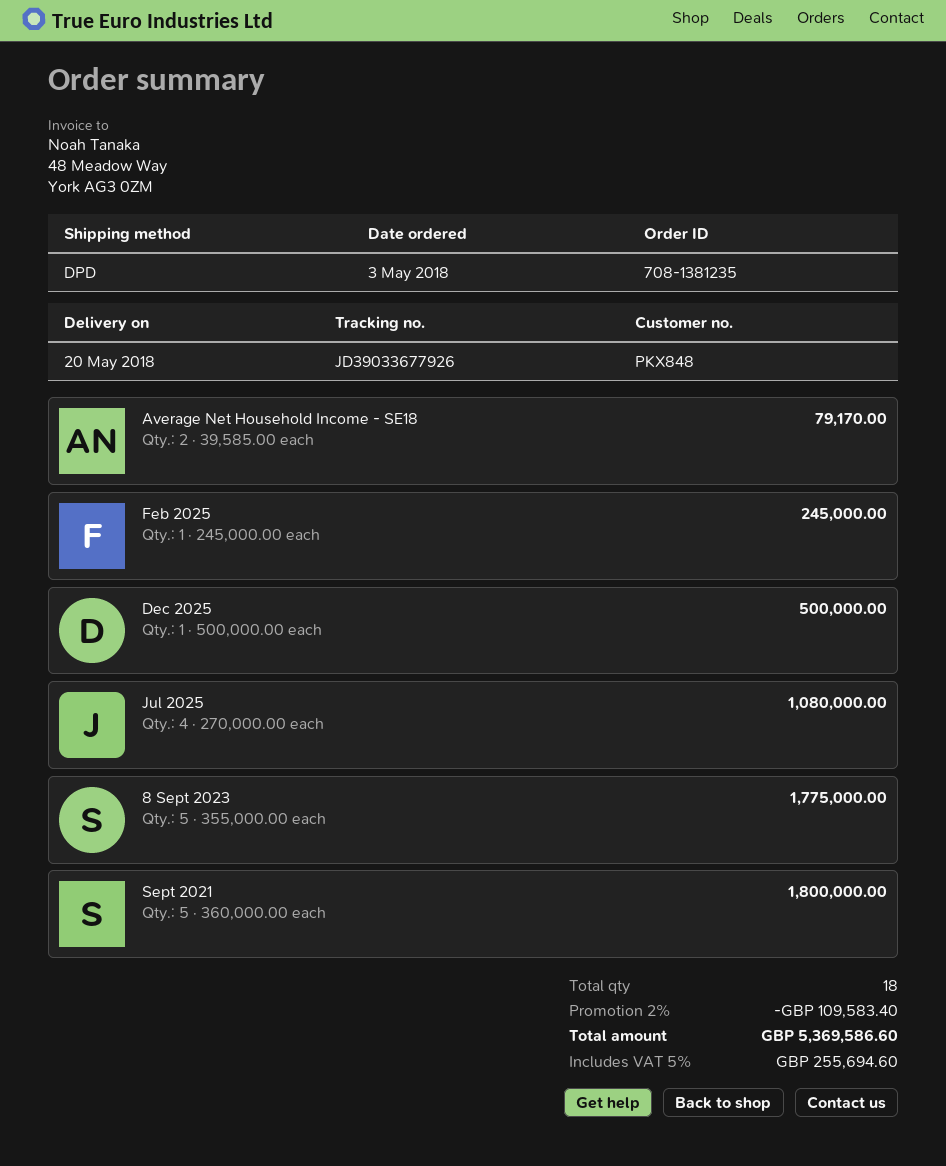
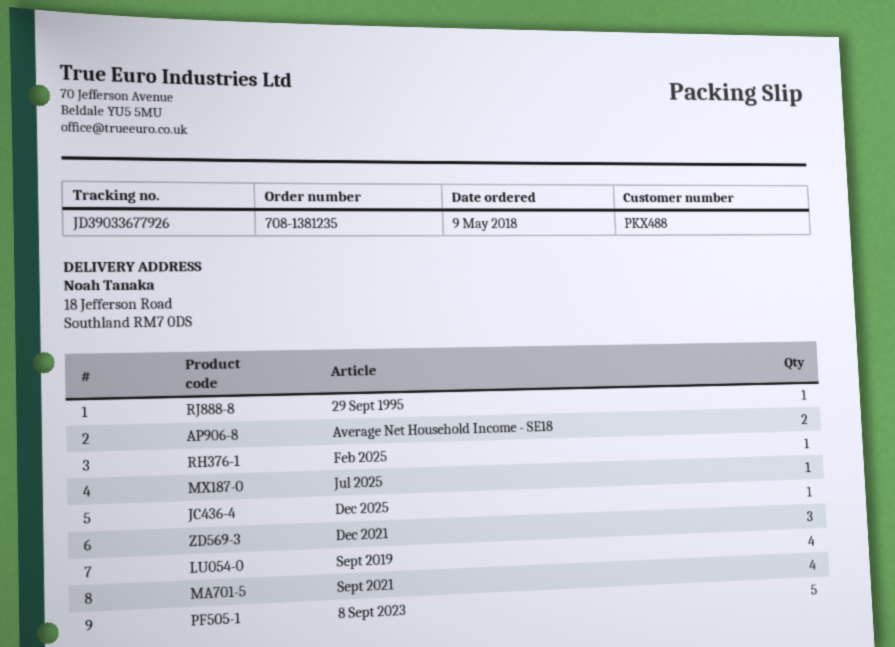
order date: 2018-05-03 -> 2018-05-09
customer number: PKX848 -> PKX488
Jul 2025: 4 -> 1
Sept 2021: 5 -> 4
29 Sept 1995: none -> 1
Dec 2021: none -> 3
Sept 2019: none -> 4

